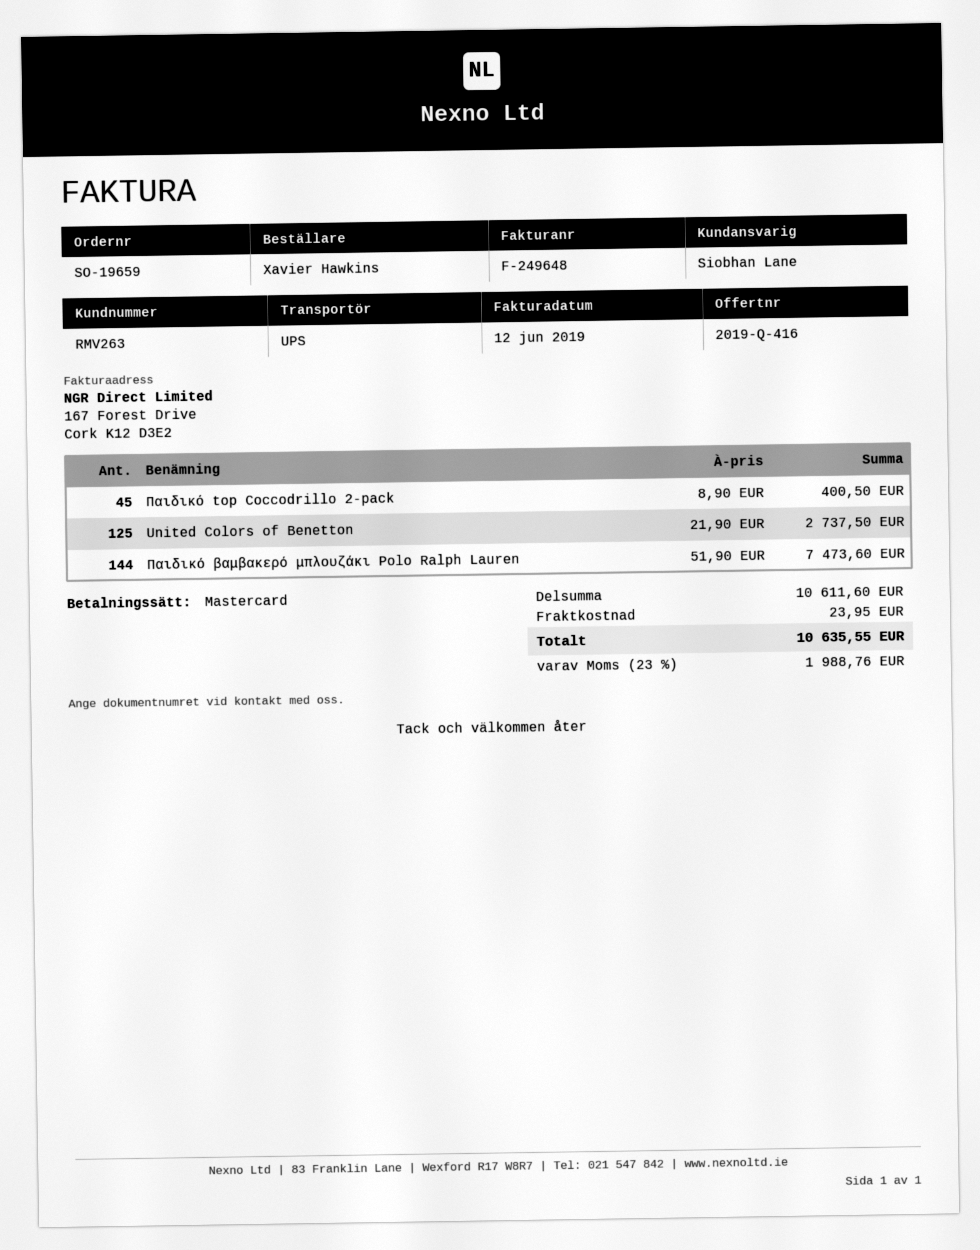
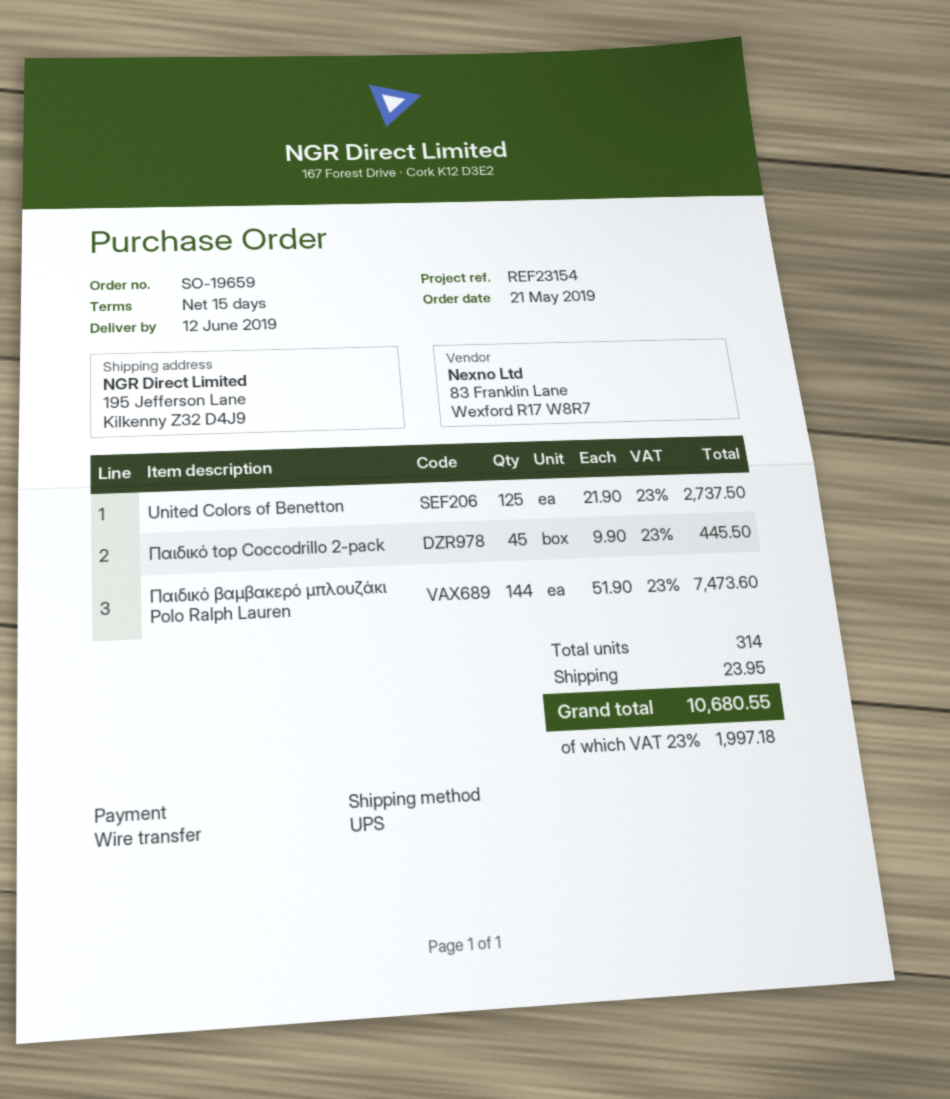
payment method: Mastercard -> bank transfer
Παιδικό top Coccodrillo 2-pack: 45 x 8.90 = 400.50 -> 45 x 9.90 = 445.50
tax: 23% = 1988.76 -> 23% = 1997.18
total: 10635.55 -> 10680.55

